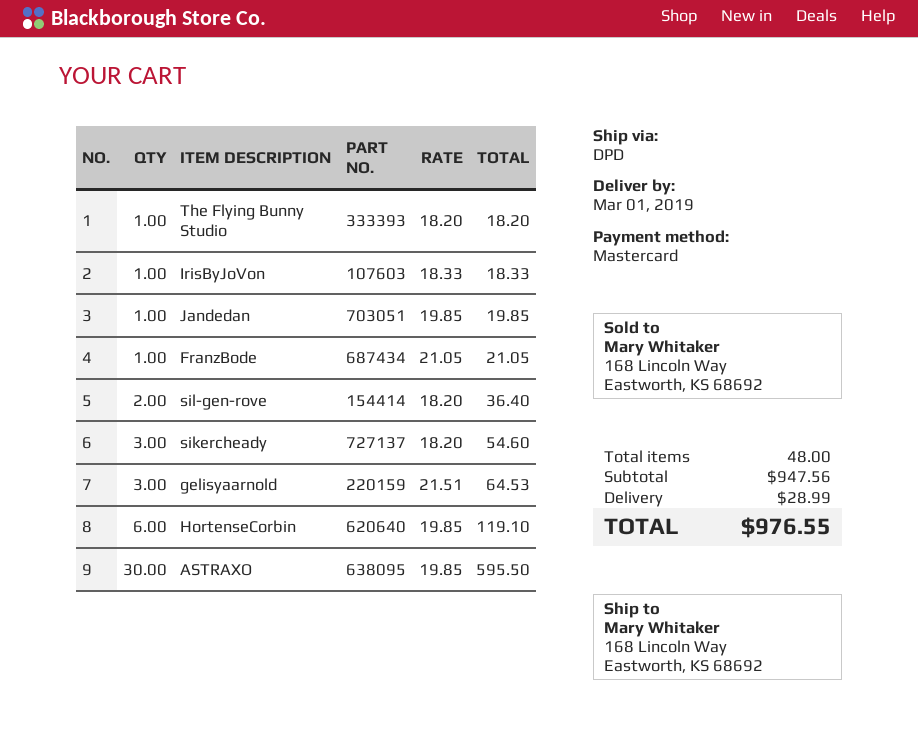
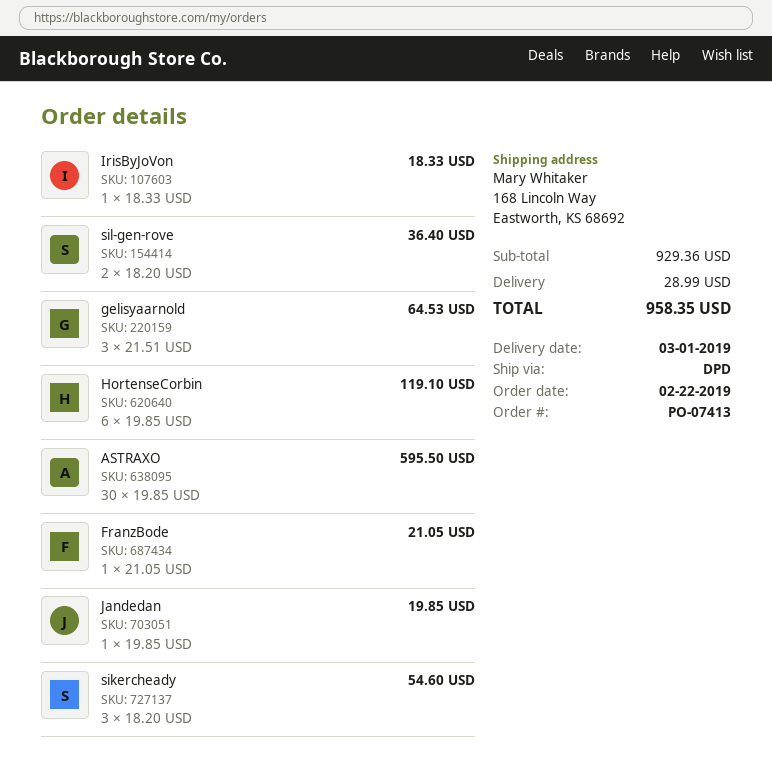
The Flying Bunny Studio: 1 x 18.20 = 18.20 -> none
subtotal: 947.56 -> 929.36
total: 976.55 -> 958.35

